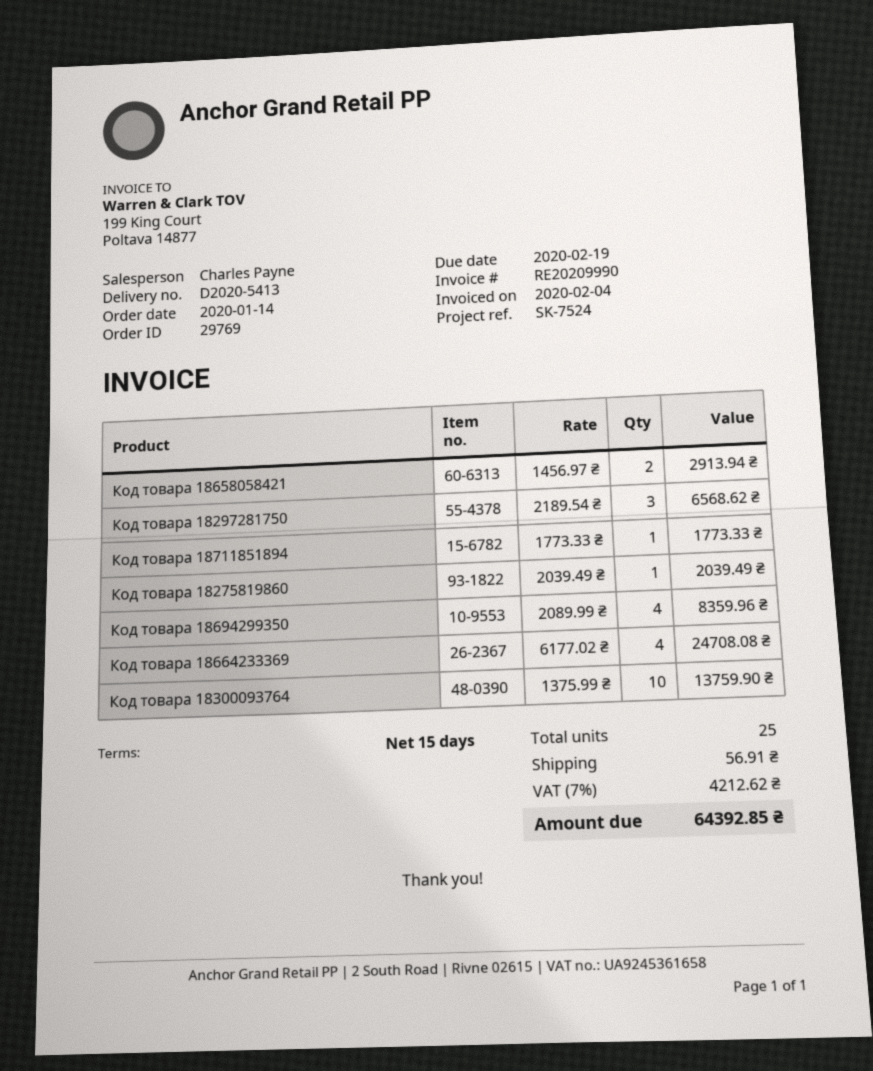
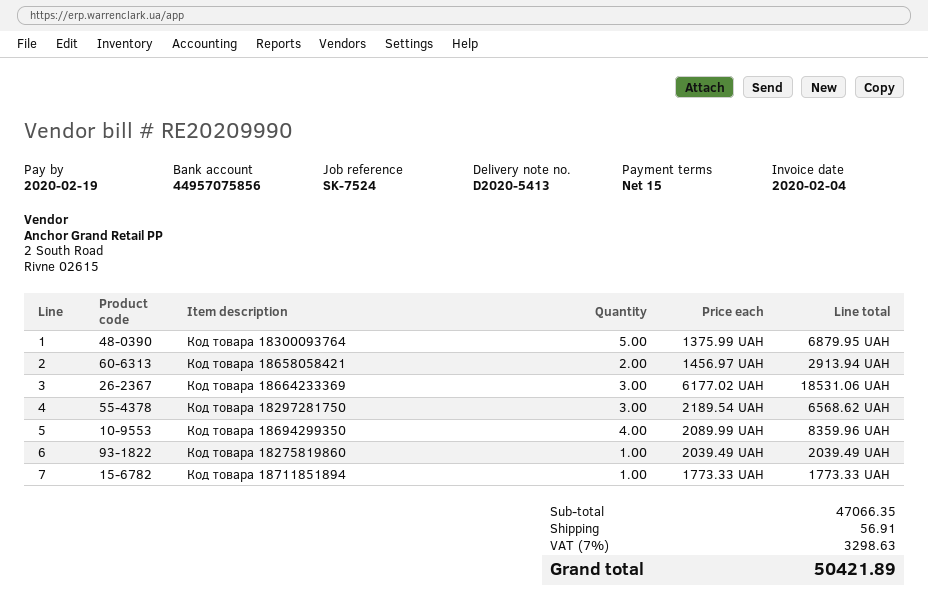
Код товара 18664233369: 4 x 6177.02 = 24708.08 -> 3 x 6177.02 = 18531.06
Код товара 18300093764: 10 x 1375.99 = 13759.90 -> 5 x 1375.99 = 6879.95
tax: 7% = 4212.62 -> 7% = 3298.63
total: 64392.85 -> 50421.89

